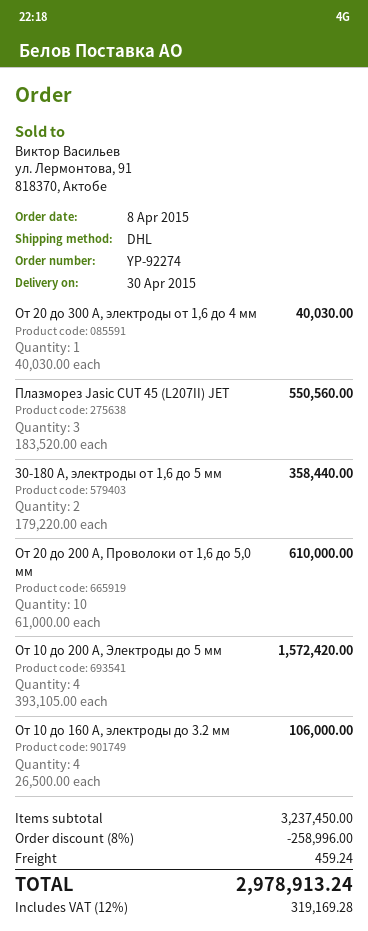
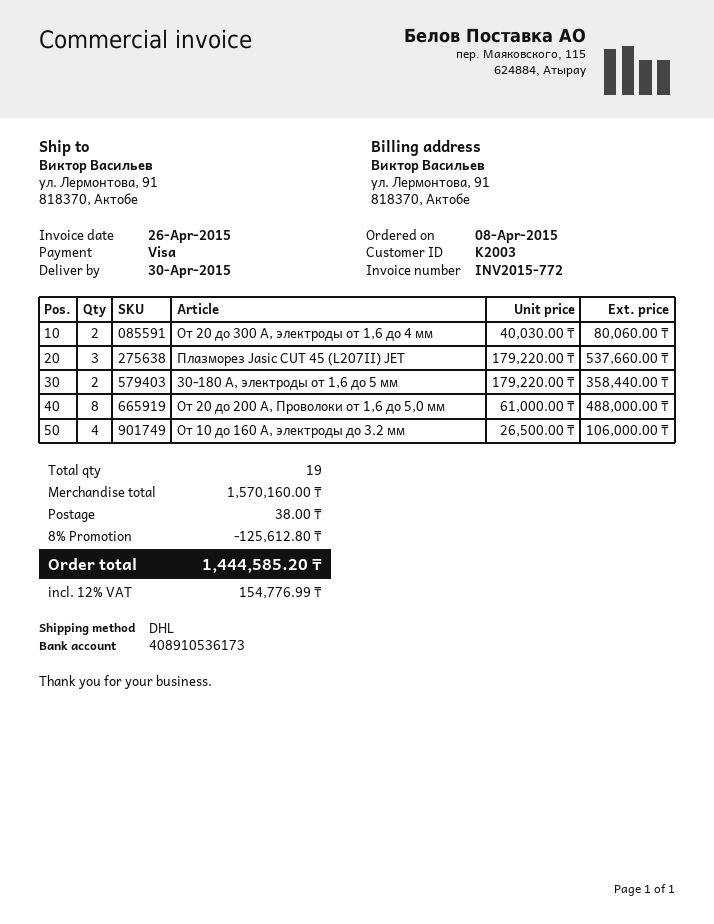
От 20 до 300 А, электроды от 1,6 до 4 мм: 1 x 40030.00 = 40030.00 -> 2 x 40030.00 = 80060.00
Плазморез Jasic CUT 45 (L207II) JET: 3 x 183520.00 = 550560.00 -> 3 x 179220.00 = 537660.00
От 20 до 200 А, Проволоки от 1,6 до 5,0 мм: 10 x 61000.00 = 610000.00 -> 8 x 61000.00 = 488000.00
От 10 до 200 А, Электроды до 5 мм: 4 x 393105.00 = 1572420.00 -> none
subtotal: 3237450.00 -> 1570160.00
discount: 8% = 258996.00 -> 8% = 125612.80
shipping: 459.24 -> 38.00
tax: 12% = 319169.28 -> 12% = 154776.99
total: 2978913.24 -> 1444585.20

